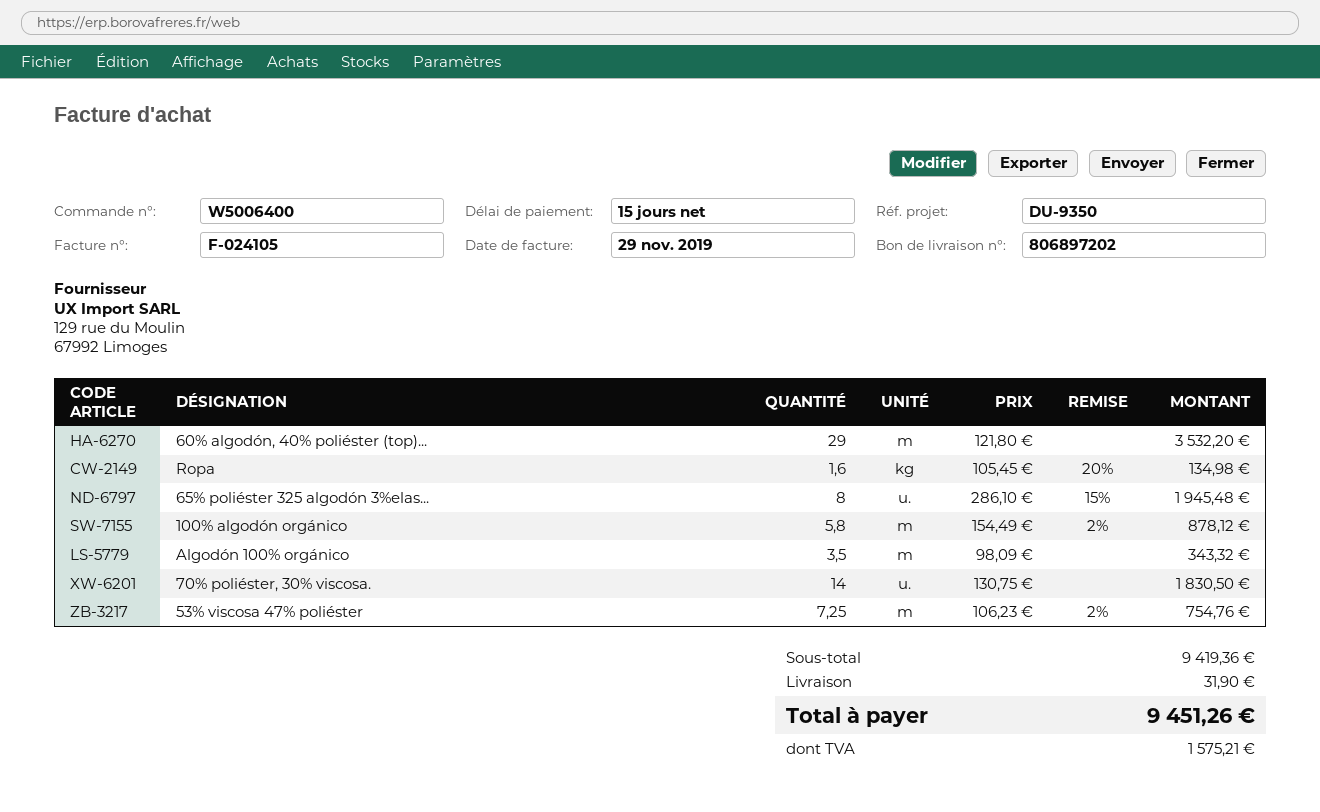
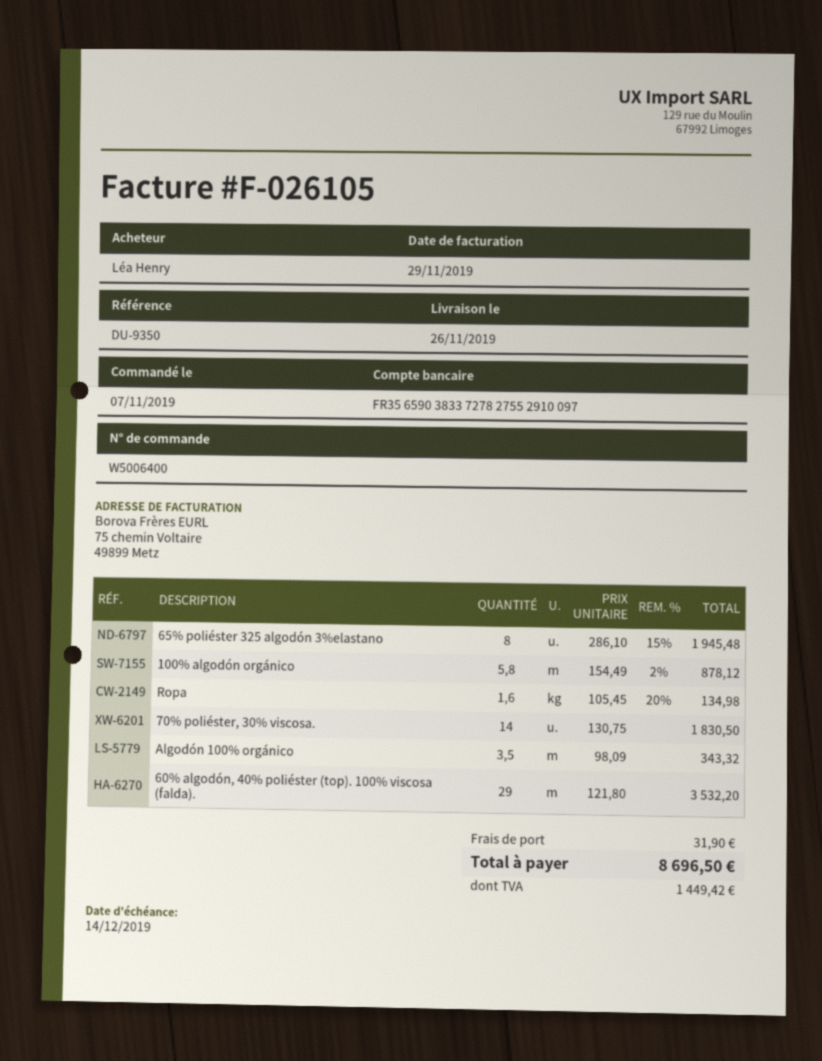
invoice number: F-024105 -> F-026105
53% viscosa 47% poliéster: 7.25 x 106.23 - 2% = 754.76 -> none
tax: 1575.21 -> 1449.42
total: 9451.26 -> 8696.50

